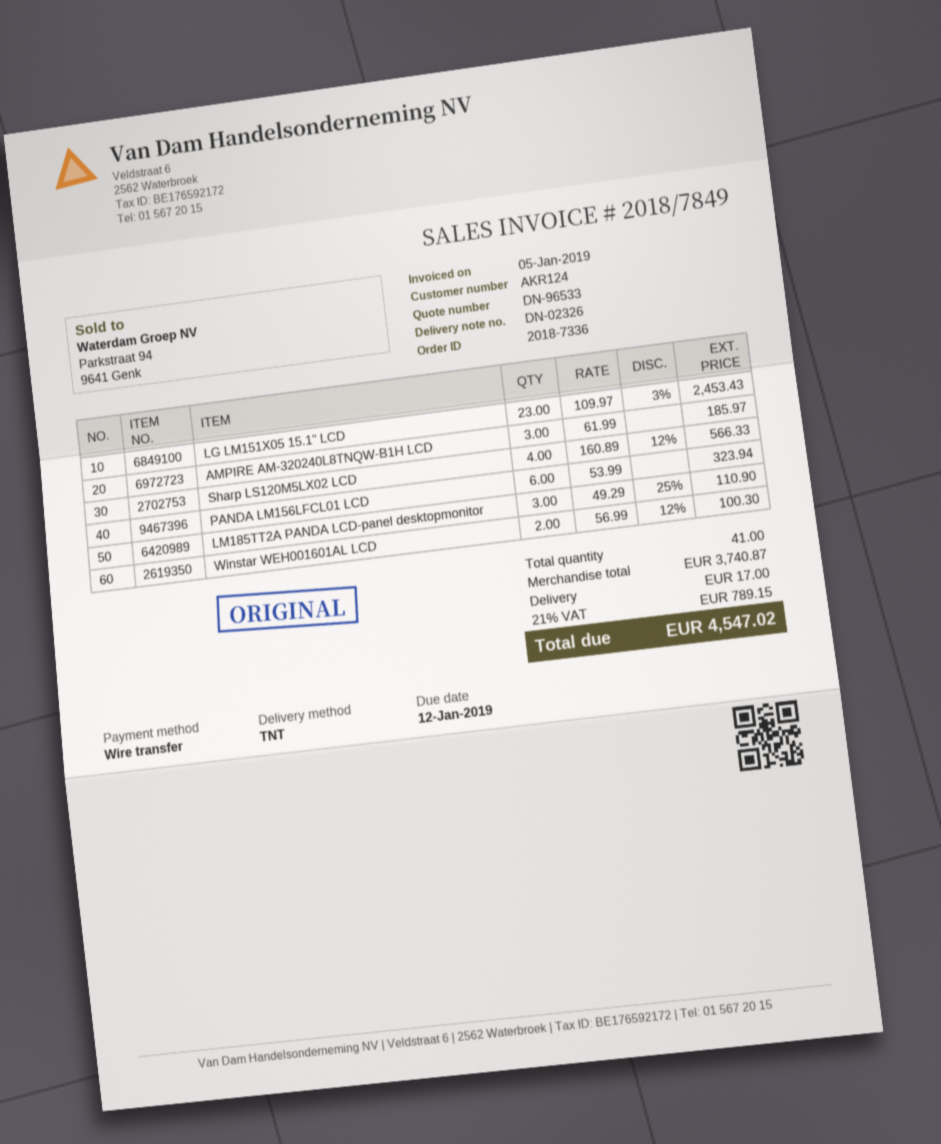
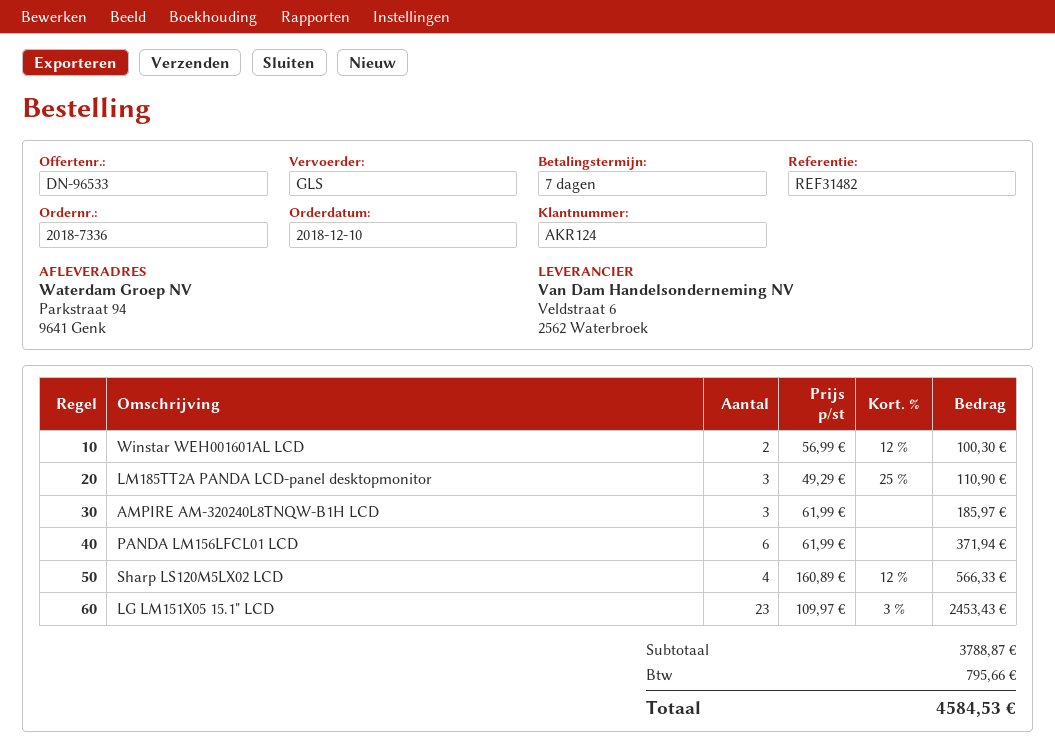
shipping method: TNT -> GLS
PANDA LM156LFCL01 LCD: 6 x 53.99 = 323.94 -> 6 x 61.99 = 371.94
subtotal: 3740.87 -> 3788.87
shipping: 17.00 -> none
tax: 789.15 -> 795.66
total: 4547.02 -> 4584.53

